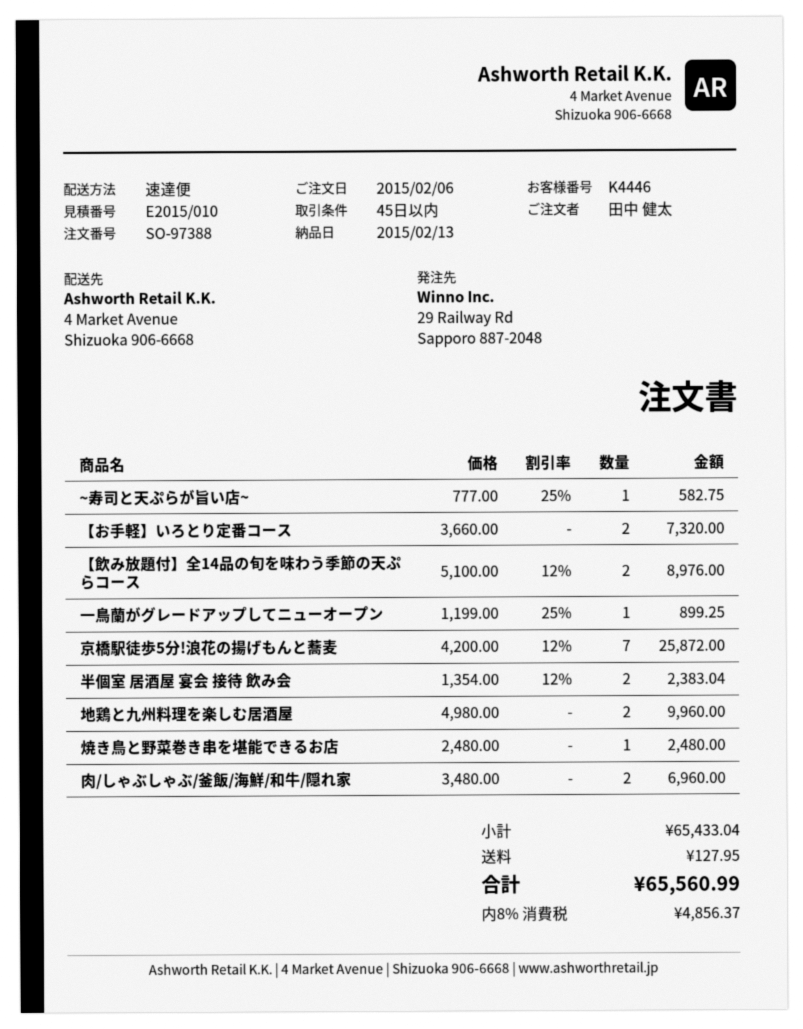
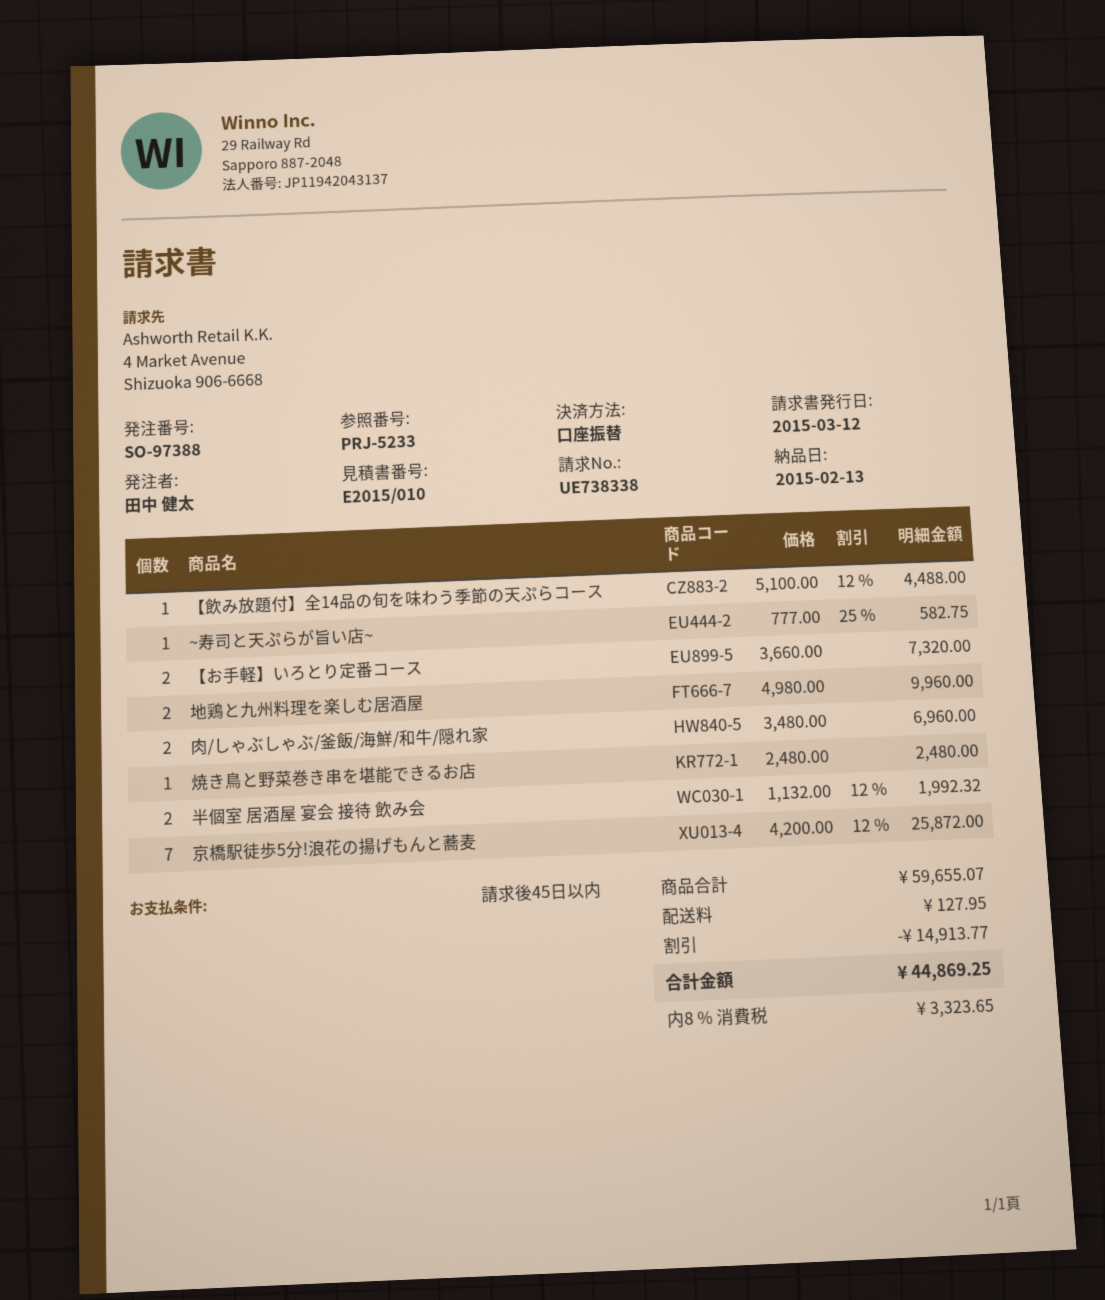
【飲み放題付】全14品の旬を味わう季節の天ぷらコース: 2 x 5100.00 - 12% = 8976.00 -> 1 x 5100.00 - 12% = 4488.00
一鳥蘭がグレードアップしてニューオープン: 1 x 1199.00 - 25% = 899.25 -> none
半個室 居酒屋 宴会 接待 飲み会: 2 x 1354.00 - 12% = 2383.04 -> 2 x 1132.00 - 12% = 1992.32
subtotal: 65433.04 -> 59655.07
discount: none -> 14913.77
tax: 8% = 4856.37 -> 8% = 3323.65
total: 65560.99 -> 44869.25

